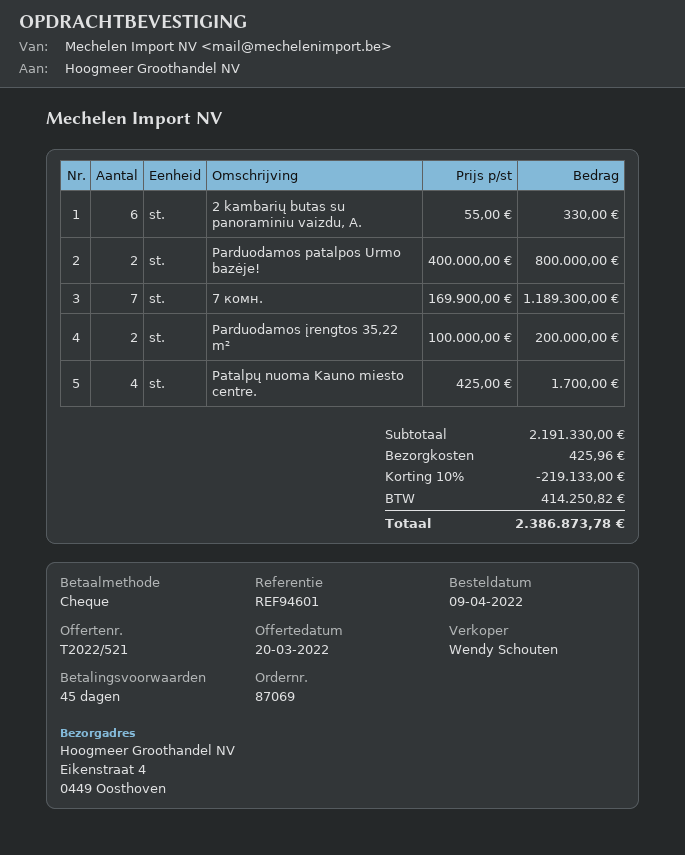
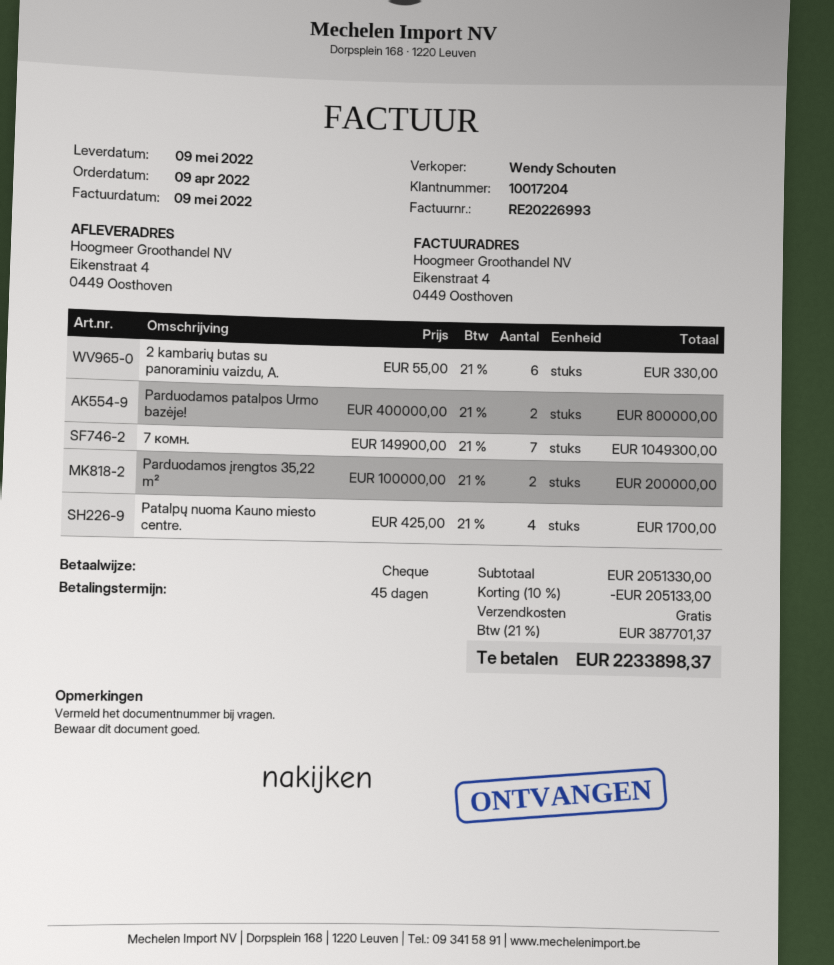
7 комн.: 7 x 169900.00 = 1189300.00 -> 7 x 149900.00 = 1049300.00
subtotal: 2191330.00 -> 2051330.00
discount: 10% = 219133.00 -> 10% = 205133.00
shipping: 425.96 -> 0.00
tax: 414250.82 -> 387701.37
total: 2386873.78 -> 2233898.37

